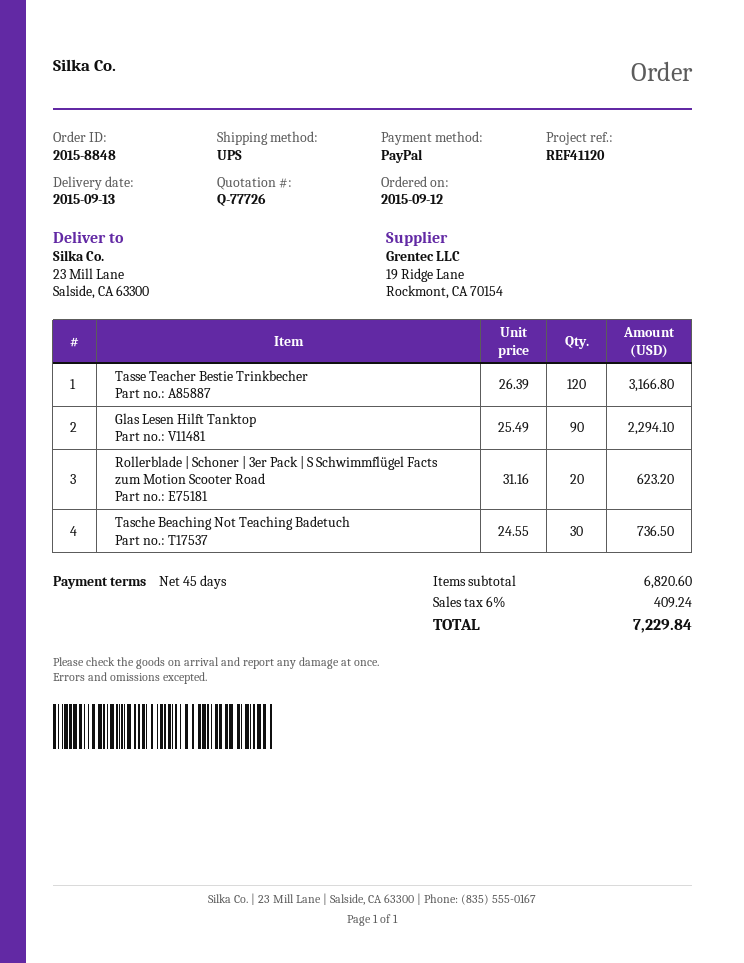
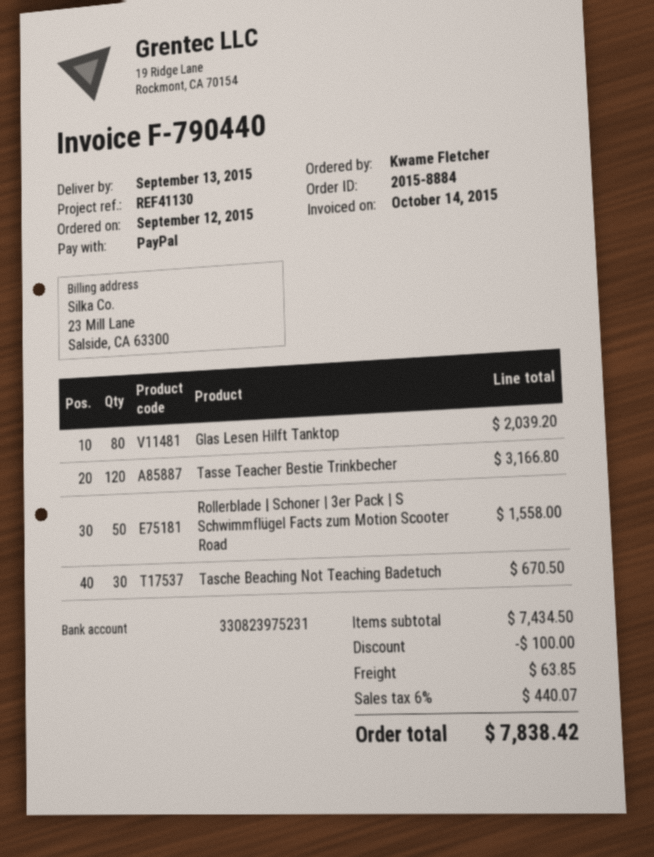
order number: 2015-8848 -> 2015-8884
reference: REF41120 -> REF41130
Glas Lesen Hilft Tanktop: 90 for 2294.10 -> 80 for 2039.20
Rollerblade | Schoner | 3er Pack | S Schwimmflügel Facts zum Motion Scooter Road: 20 for 623.20 -> 50 for 1558.00
Tasche Beaching Not Teaching Badetuch: 30 for 736.50 -> 30 for 670.50
subtotal: 6820.60 -> 7434.50
discount: none -> 100.00
shipping: none -> 63.85
tax: 6% = 409.24 -> 6% = 440.07
total: 7229.84 -> 7838.42

